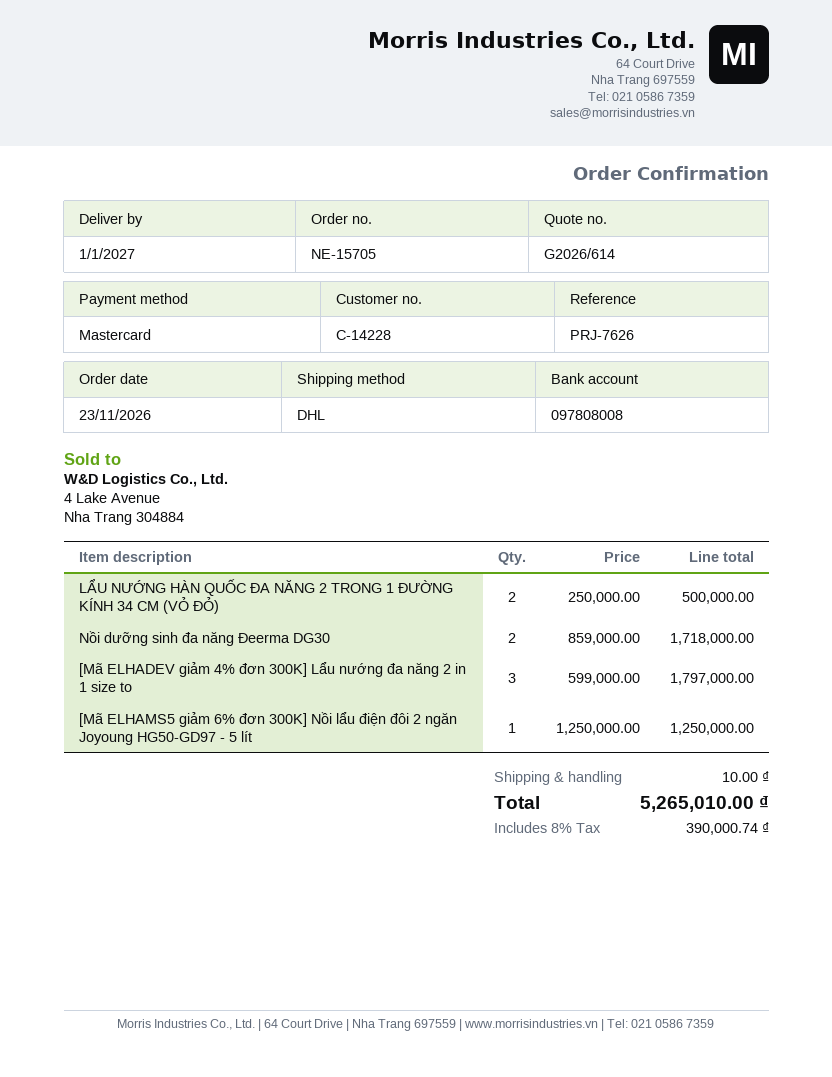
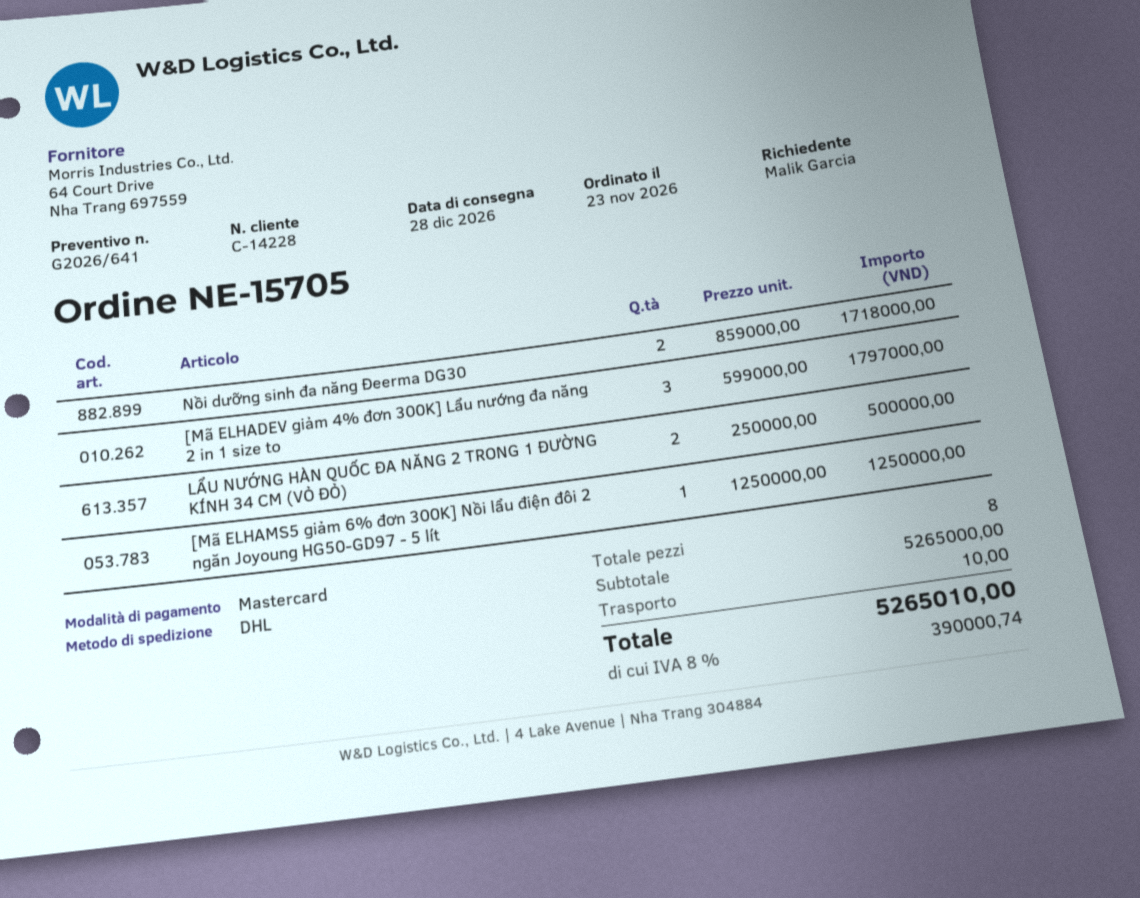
quote number: G2026/614 -> G2026/641
delivery date: 2027-01-01 -> 2026-12-28

